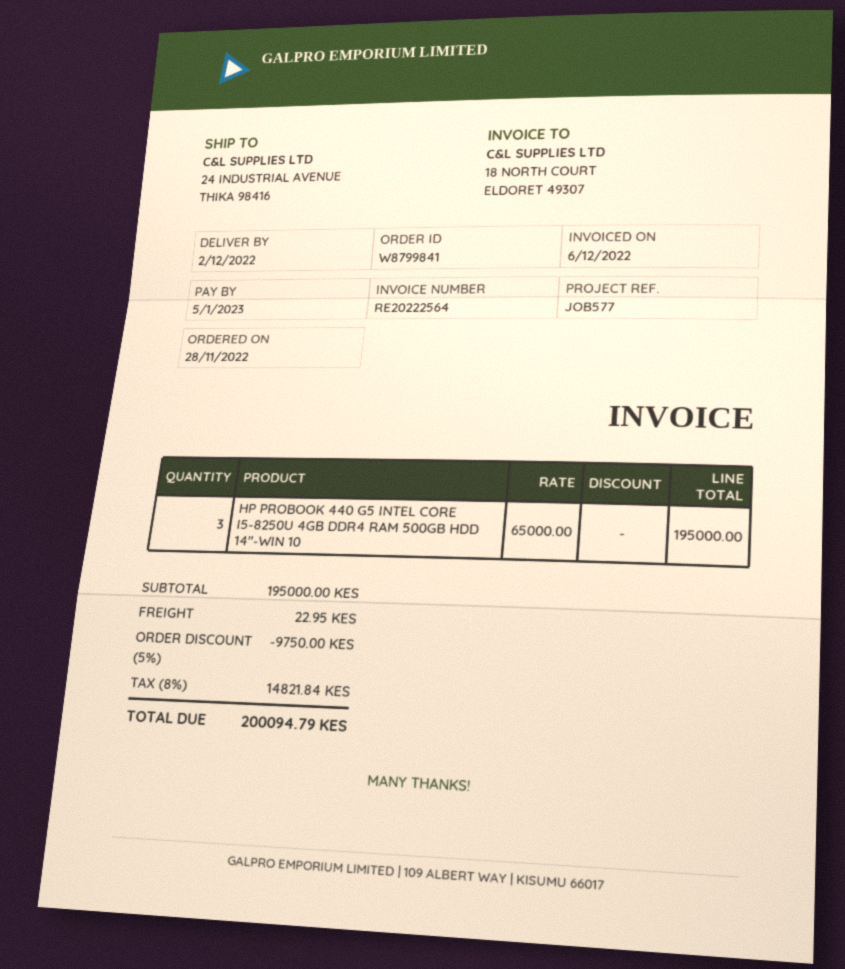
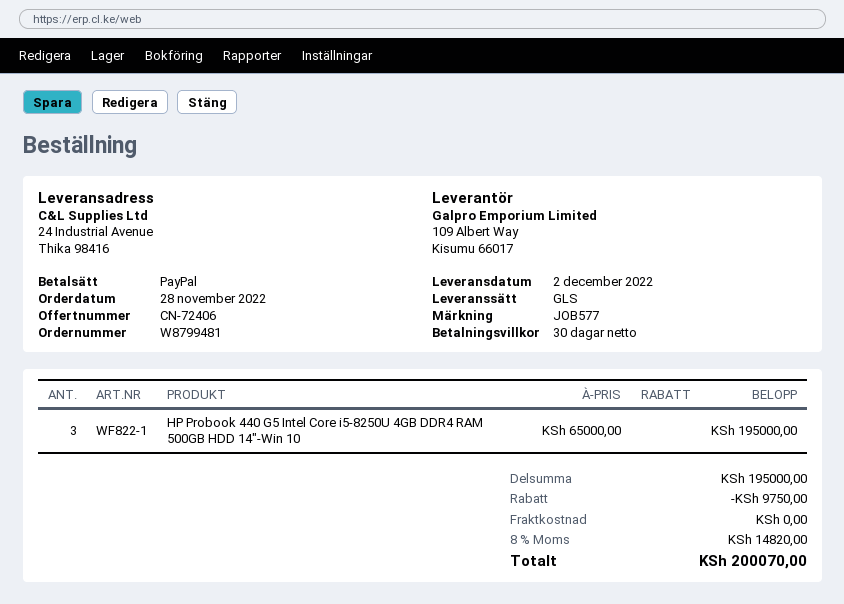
order number: W8799841 -> W8799481
shipping: 22.95 -> 0.00
tax: 8% = 14821.84 -> 8% = 14820.00
total: 200094.79 -> 200070.00

